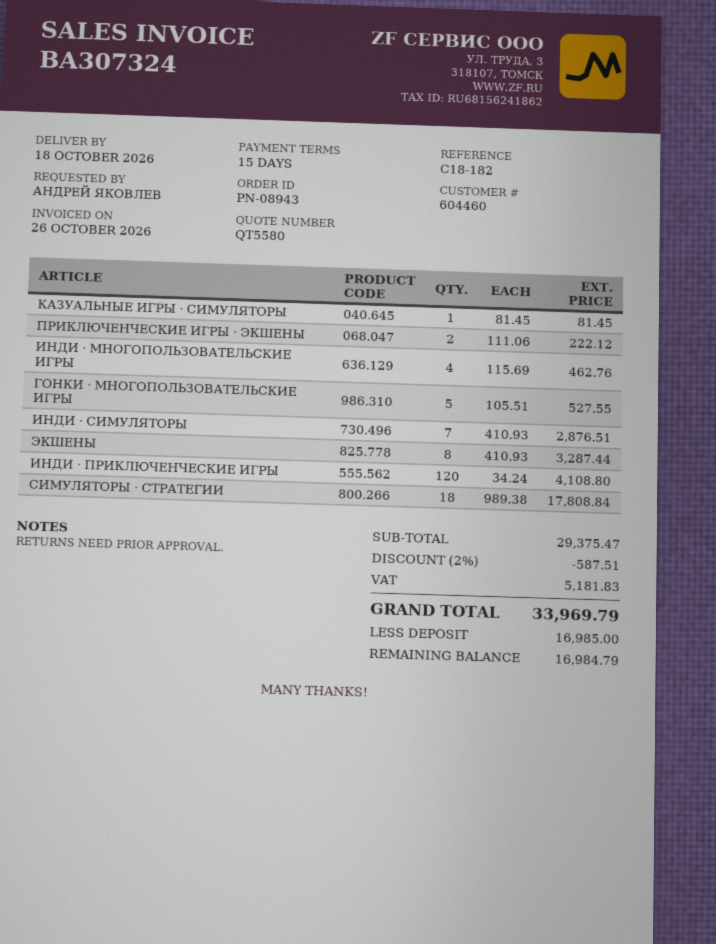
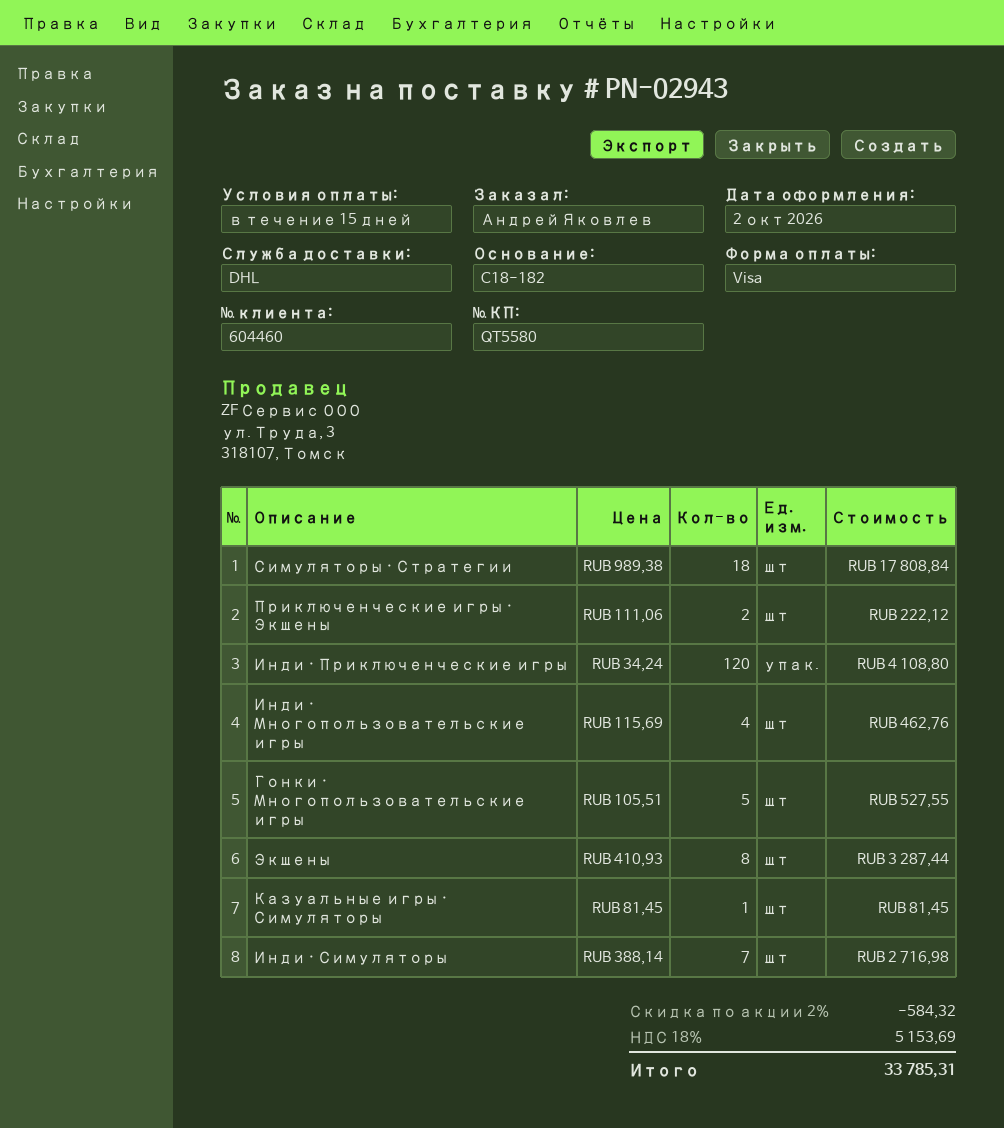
order number: PN-08943 -> PN-02943
ИНДИ · СИМУЛЯТОРЫ: 7 x 410.93 = 2876.51 -> 7 x 388.14 = 2716.98
discount: 2% = 587.51 -> 2% = 584.32
tax: 5181.83 -> 5153.69
total: 33969.79 -> 33785.31

